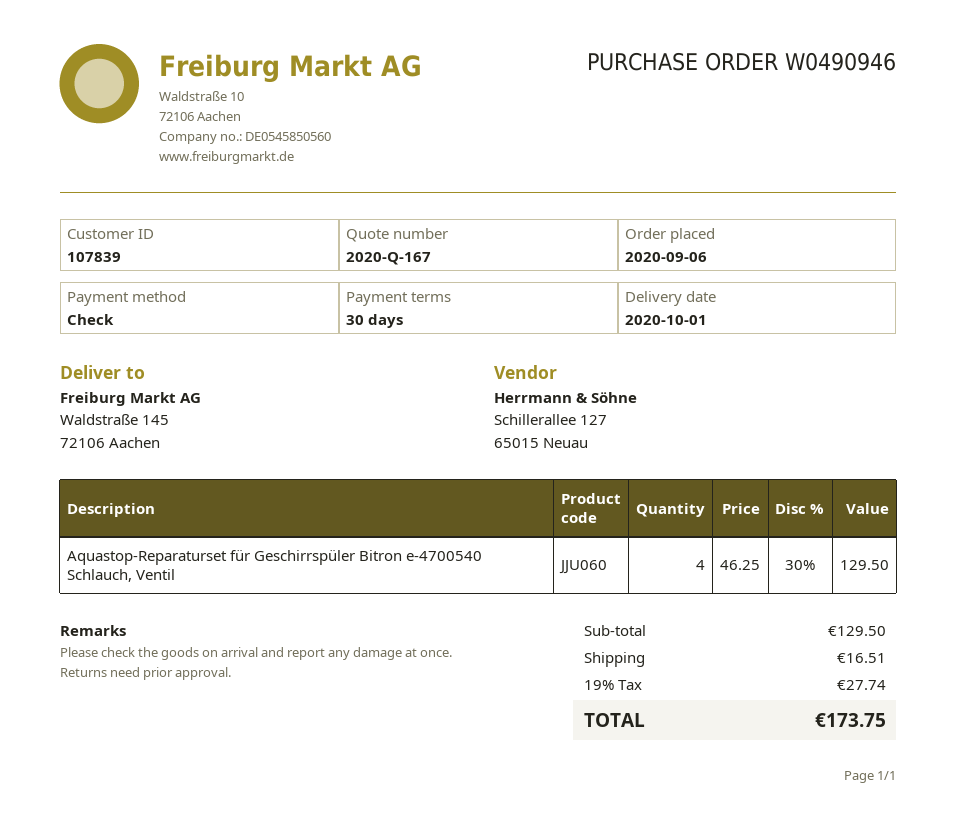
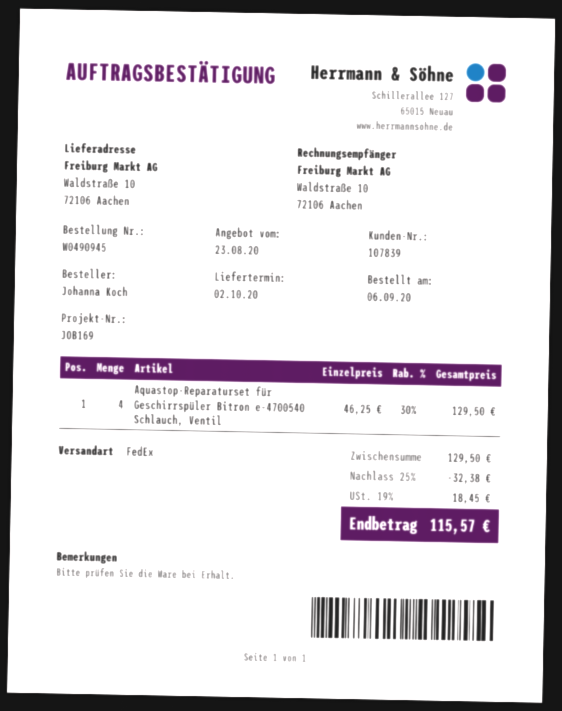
order number: W0490946 -> W0490945
delivery date: 2020-10-01 -> 2020-10-02
ship to: Waldstraße 145, 72106 Aachen -> Waldstraße 10, 72106 Aachen
discount: none -> 25% = 32.38
shipping: 16.51 -> none
tax: 19% = 27.74 -> 19% = 18.45
total: 173.75 -> 115.57

